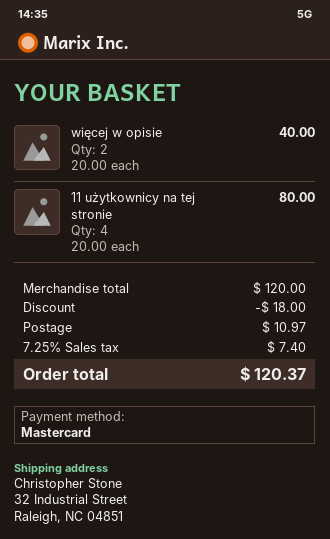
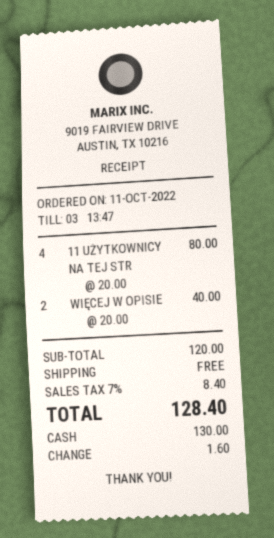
payment method: Mastercard -> cash
discount: 18.00 -> none
shipping: 10.97 -> 0.00
tax: 7.25% = 7.40 -> 7% = 8.40
total: 120.37 -> 128.40

